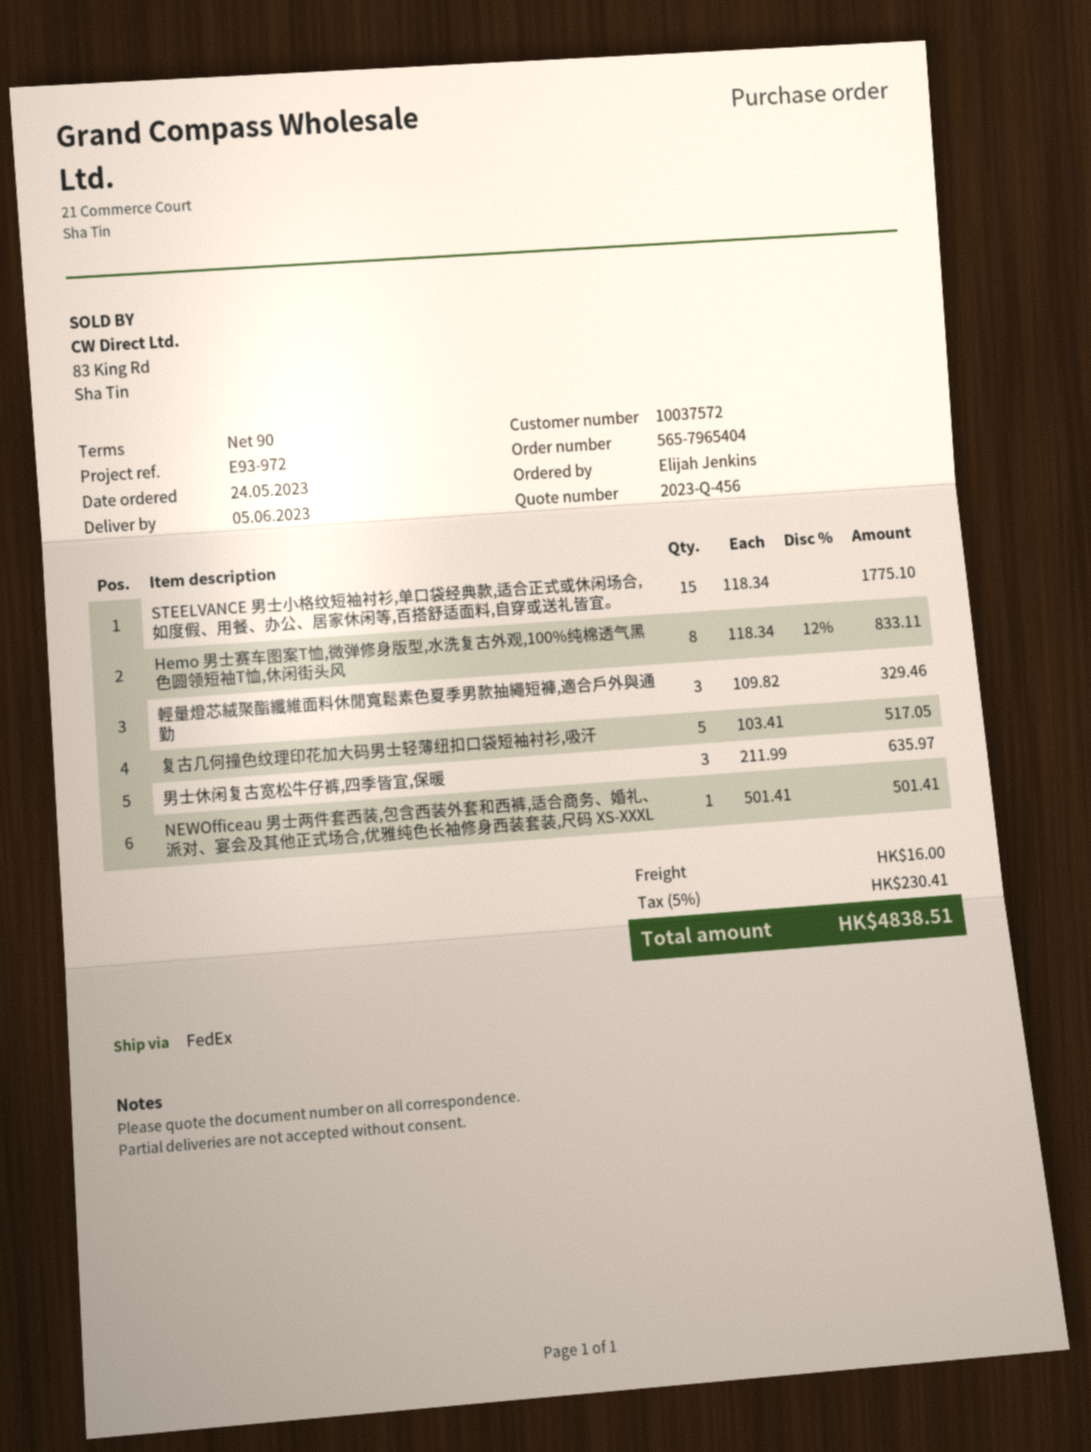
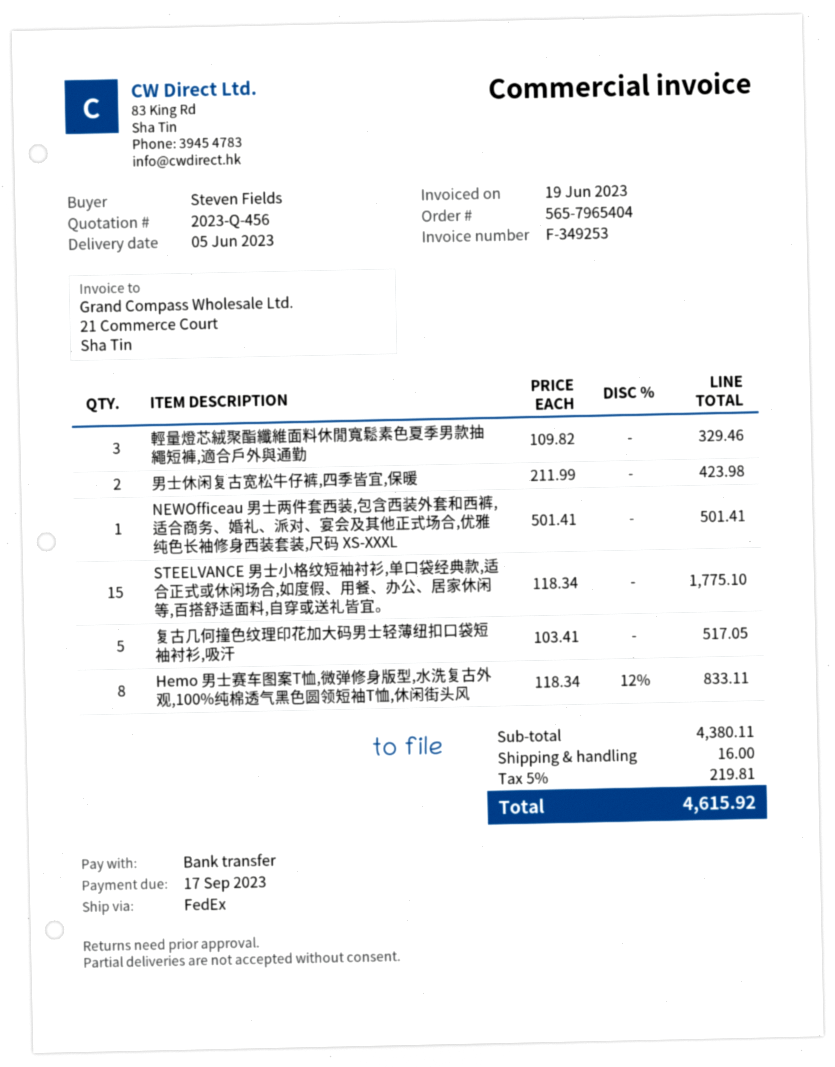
ordered by: Elijah Jenkins -> Steven Fields
男士休闲复古宽松牛仔裤,四季皆宜,保暖: 3 x 211.99 = 635.97 -> 2 x 211.99 = 423.98
tax: 5% = 230.41 -> 5% = 219.81
total: 4838.51 -> 4615.92

